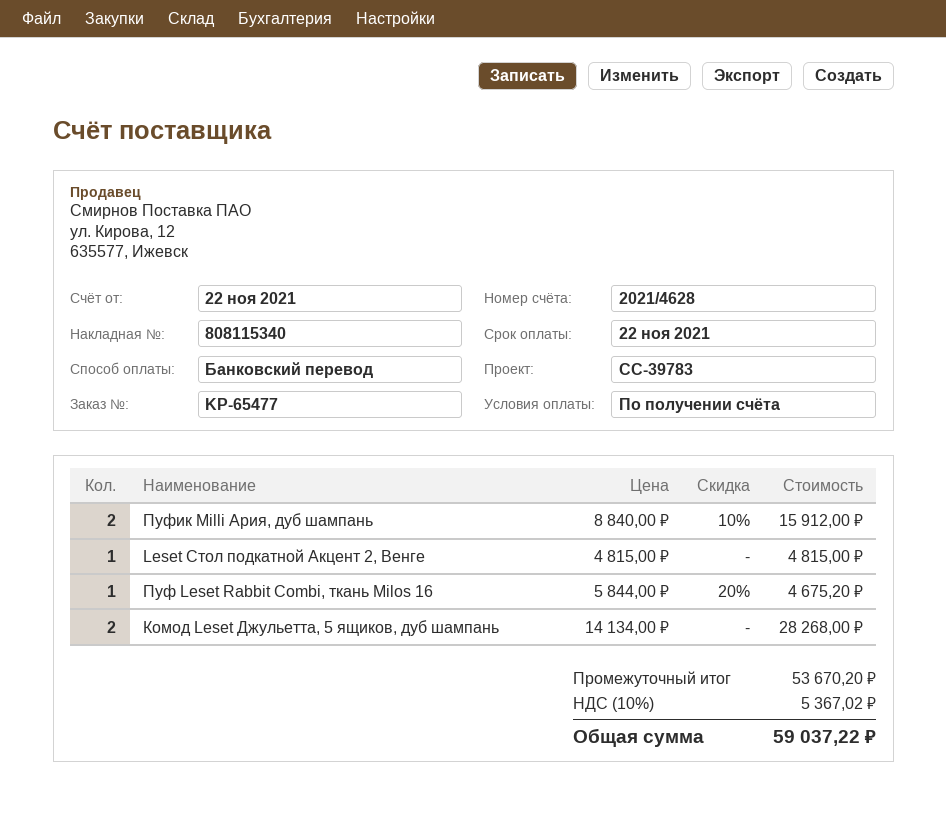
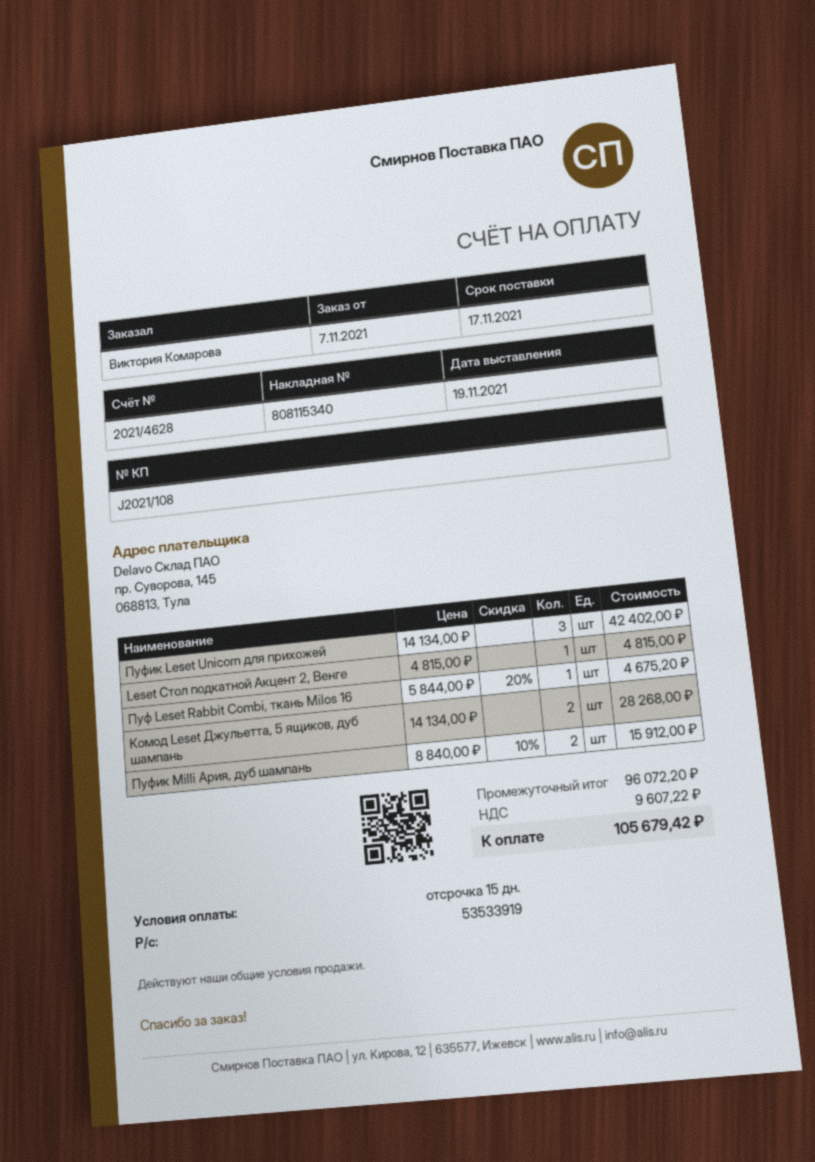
invoice date: 2021-11-22 -> 2021-11-19
payment terms: on receipt -> 15 days
Пуфик Leset Unicorn для прихожей: none -> 3 x 14134.00 = 42402.00
subtotal: 53670.20 -> 96072.20
tax: 5367.02 -> 9607.22
total: 59037.22 -> 105679.42

